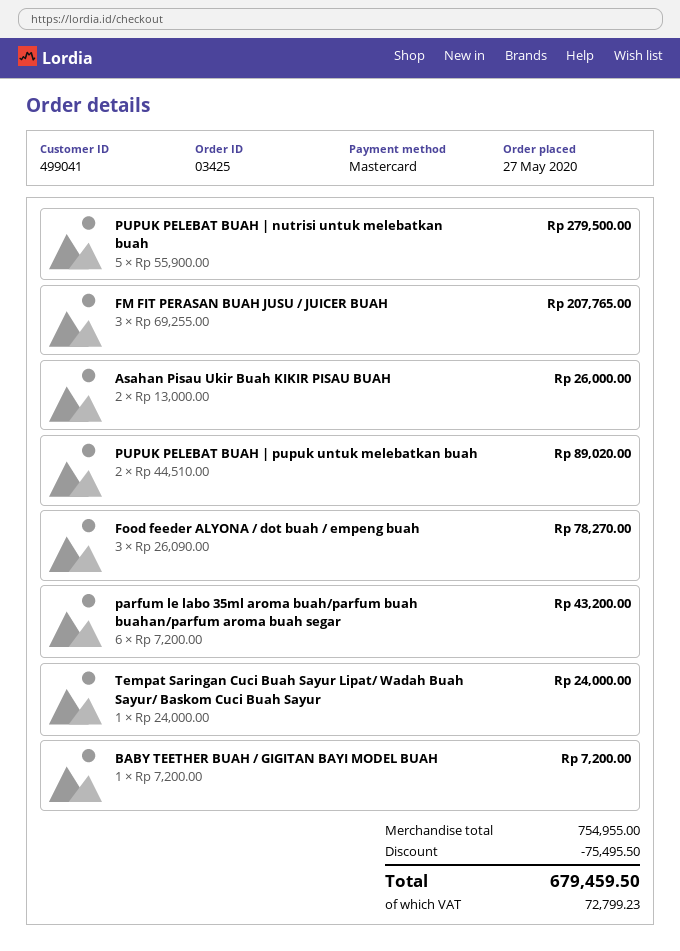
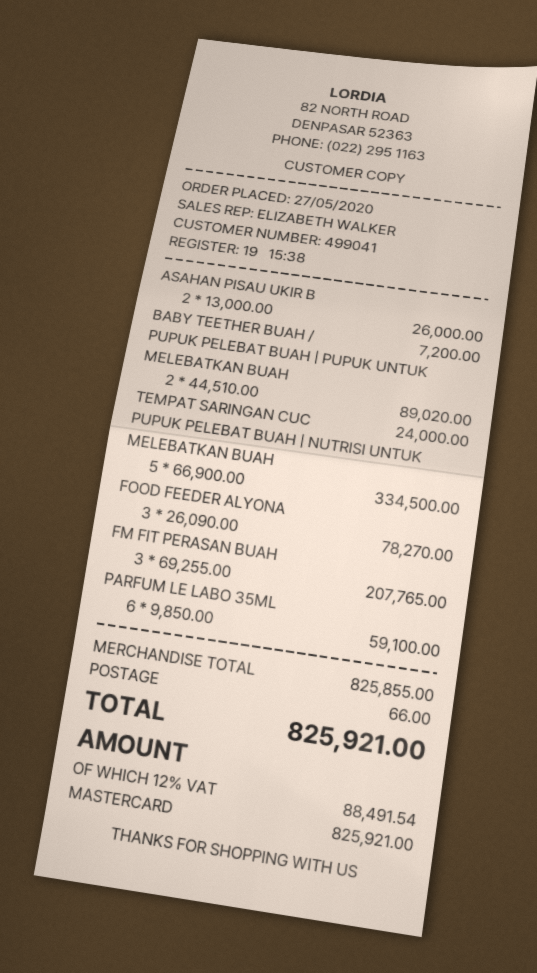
PUPUK PELEBAT BUAH | nutrisi untuk melebatkan buah: 5 x 55900.00 = 279500.00 -> 5 x 66900.00 = 334500.00
parfum le labo 35ml aroma buah/parfum buah buahan/parfum aroma buah segar: 6 x 7200.00 = 43200.00 -> 6 x 9850.00 = 59100.00
subtotal: 754955.00 -> 825855.00
discount: 75495.50 -> none
shipping: none -> 66.00
tax: 72799.23 -> 88491.54
total: 679459.50 -> 825921.00

